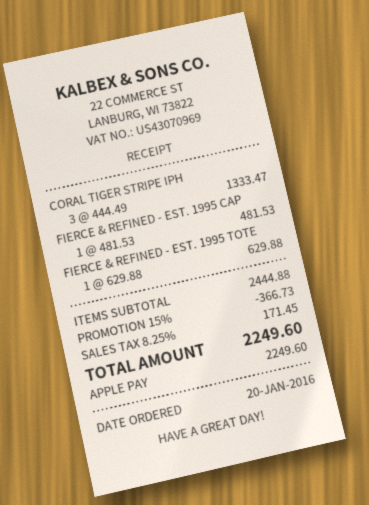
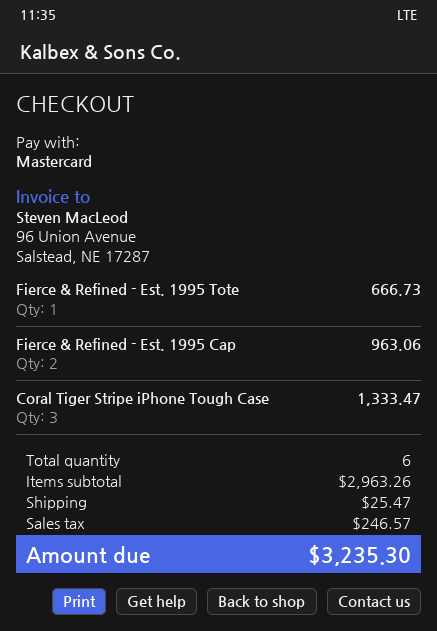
payment method: Apple Pay -> Mastercard
FIERCE & REFINED - EST. 1995 CAP: 1 for 481.53 -> 2 for 963.06
FIERCE & REFINED - EST. 1995 TOTE: 1 for 629.88 -> 1 for 666.73
subtotal: 2444.88 -> 2963.26
discount: 15% = 366.73 -> none
shipping: none -> 25.47
tax: 171.45 -> 246.57
total: 2249.60 -> 3235.30

